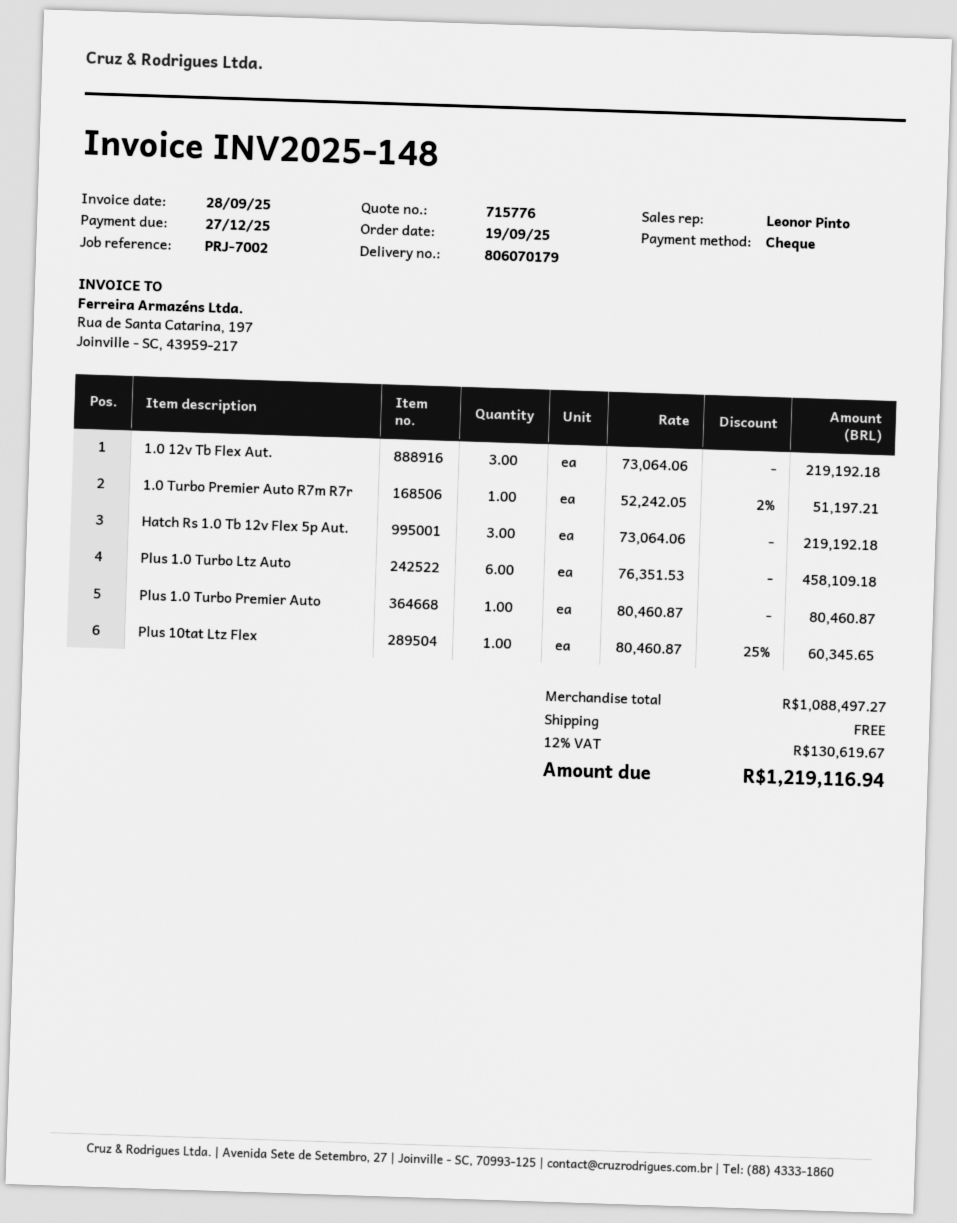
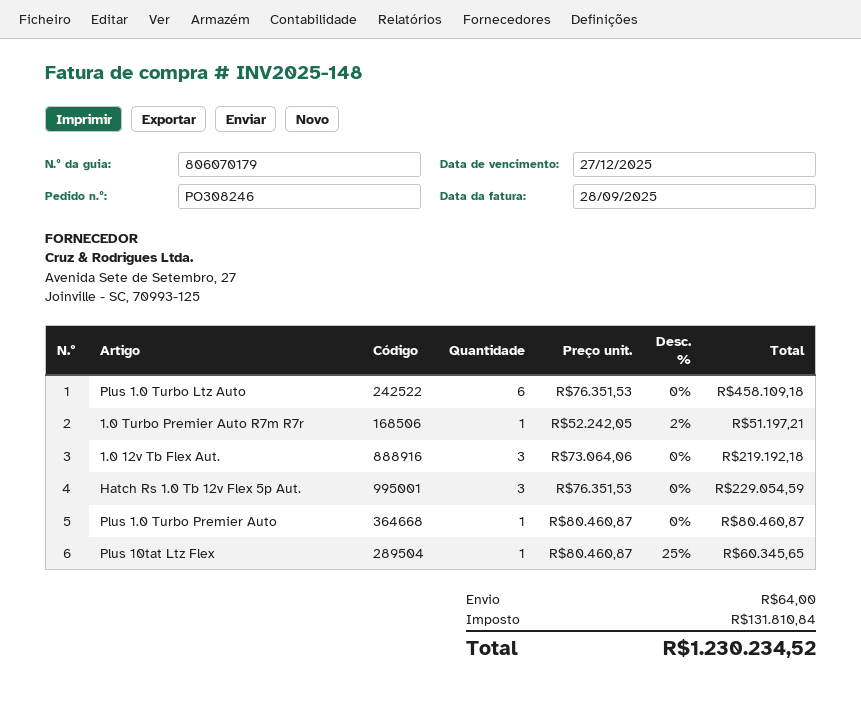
Hatch Rs 1.0 Tb 12v Flex 5p Aut.: 3 x 73064.06 = 219192.18 -> 3 x 76351.53 = 229054.59
shipping: 0.00 -> 64.00
tax: 130619.67 -> 131810.84
total: 1219116.94 -> 1230234.52

